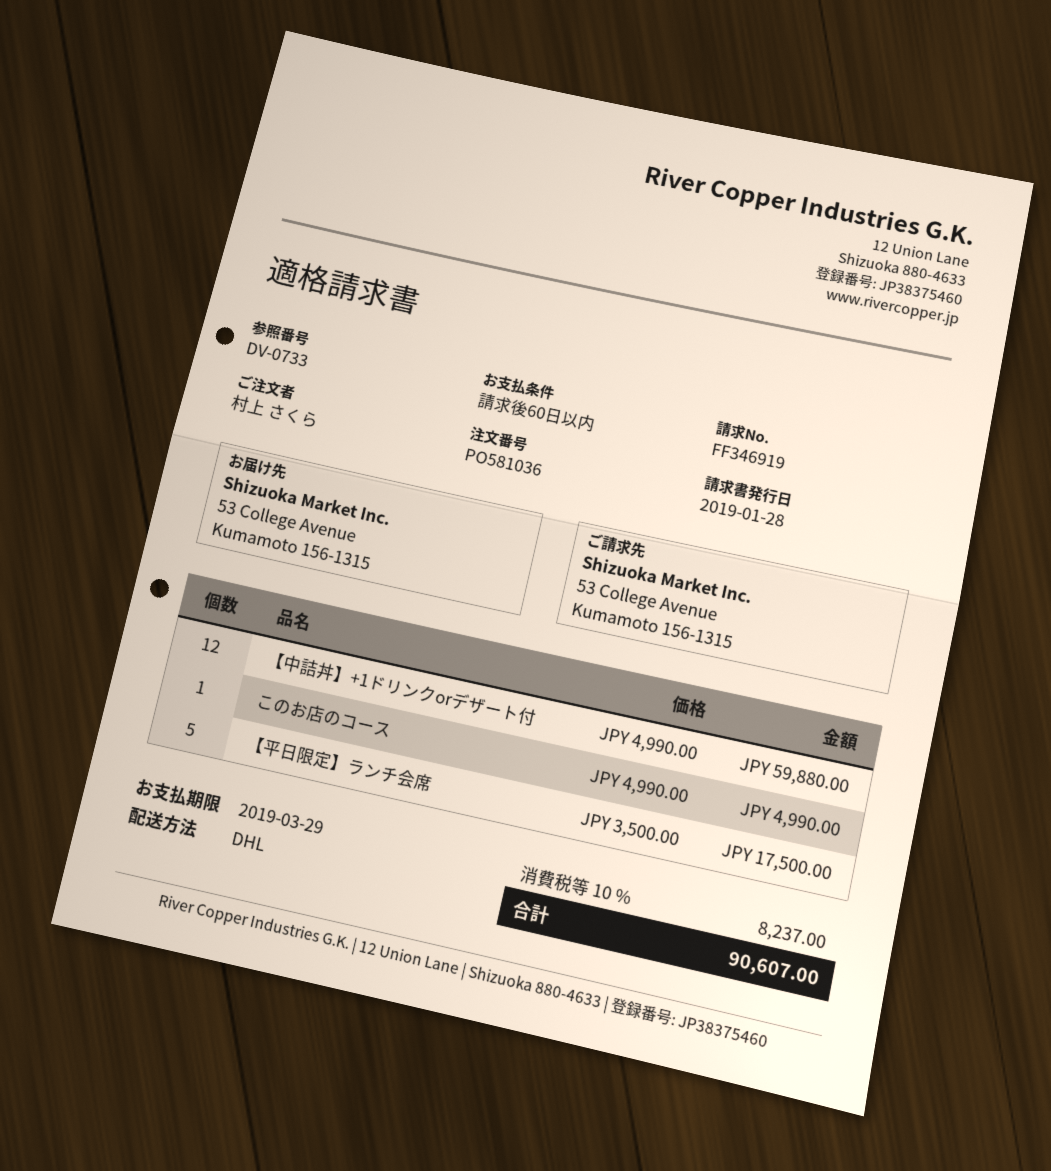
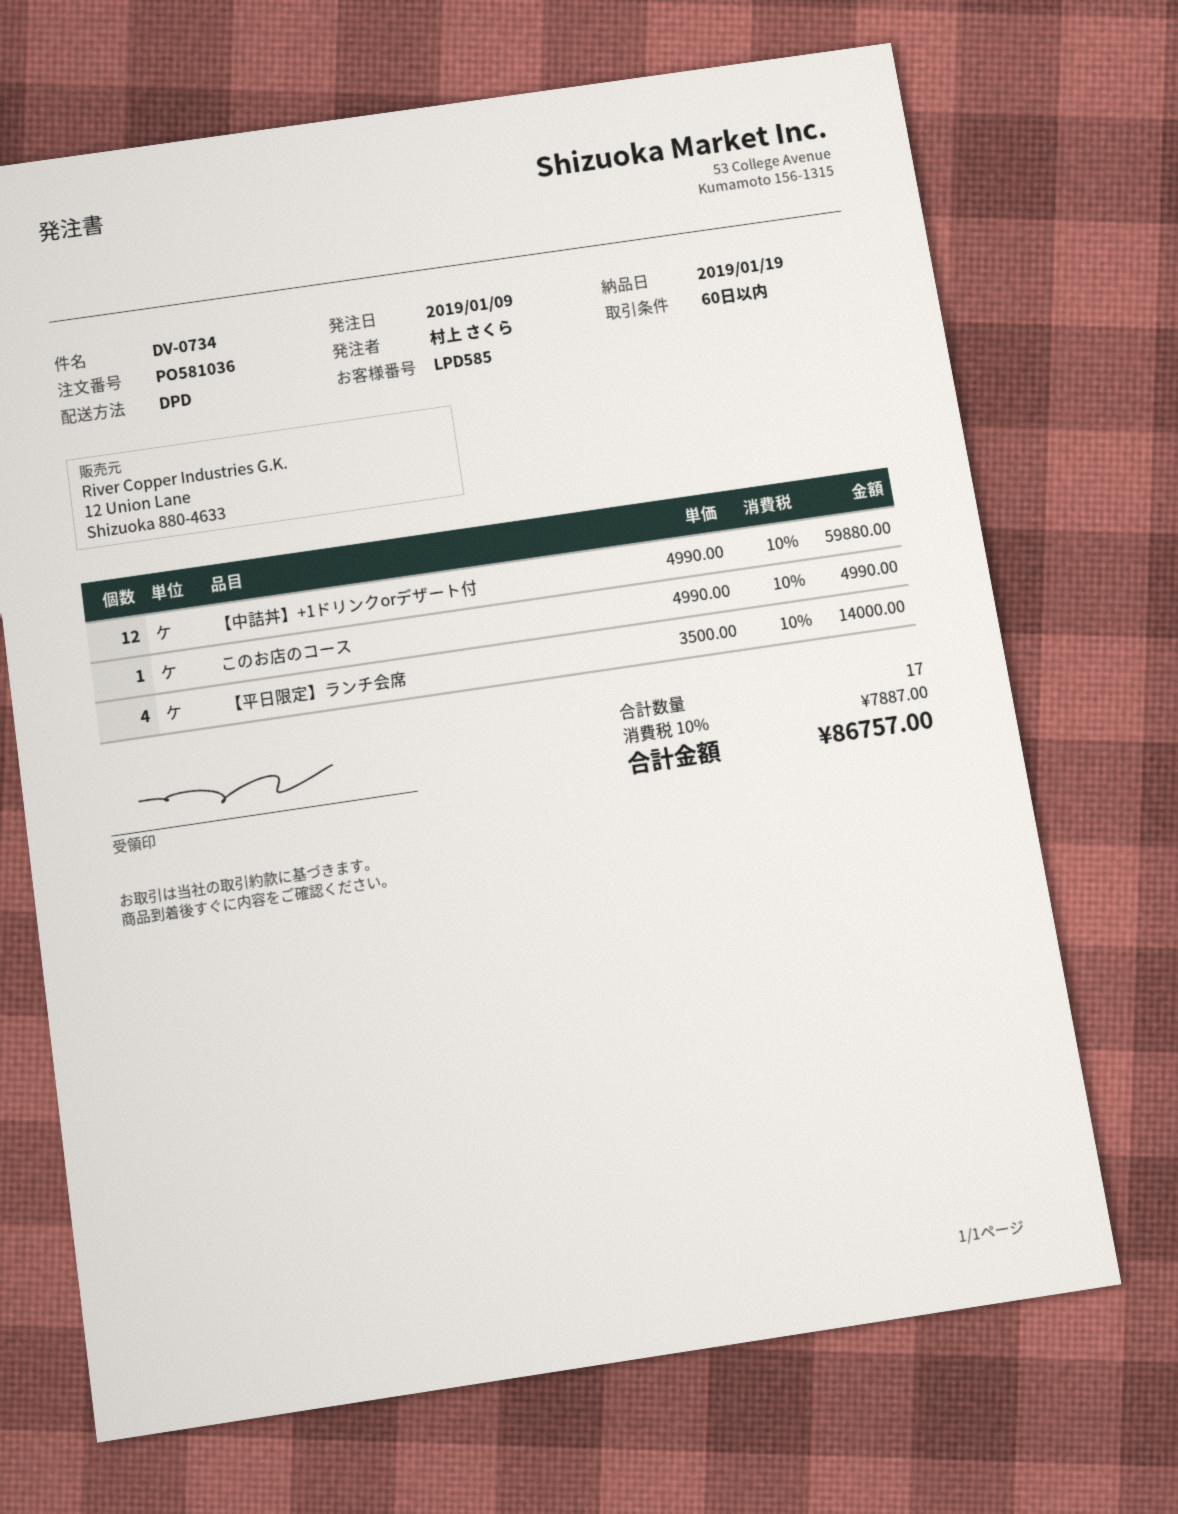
reference: DV-0733 -> DV-0734
shipping method: DHL -> DPD
【平日限定】ランチ会席: 5 x 3500.00 = 17500.00 -> 4 x 3500.00 = 14000.00
tax: 10% = 8237.00 -> 10% = 7887.00
total: 90607.00 -> 86757.00

